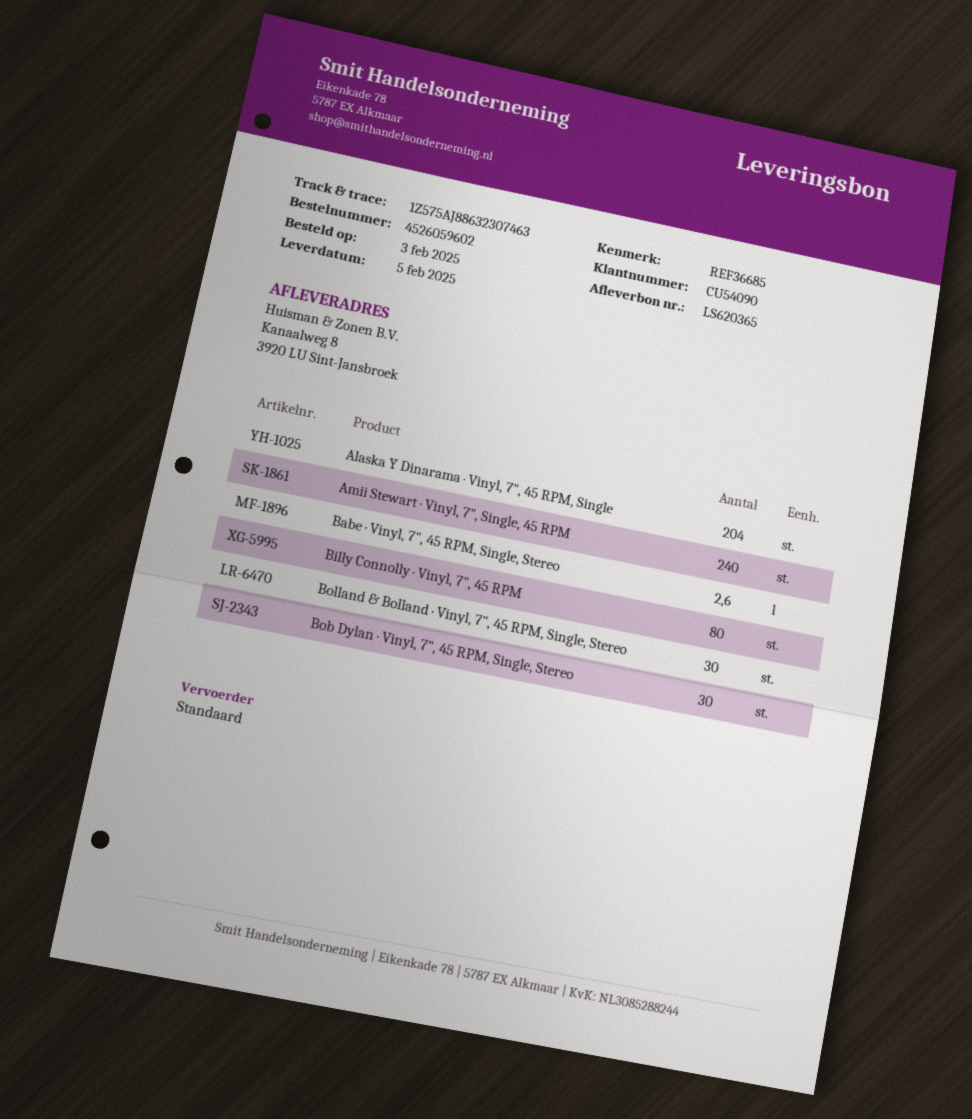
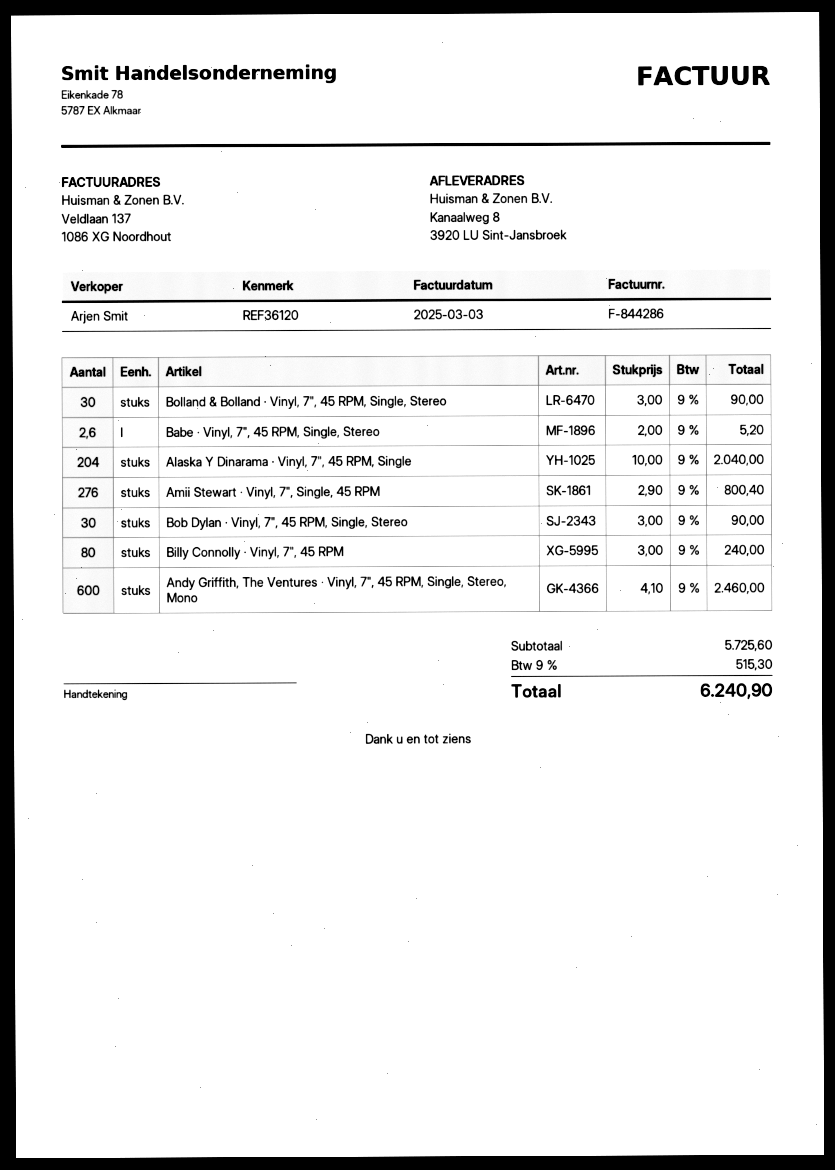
reference: REF36685 -> REF36120
Amii Stewart · Vinyl, 7", Single, 45 RPM: 240 -> 276
Andy Griffith, The Ventures · Vinyl, 7", 45 RPM, Single, Stereo, Mono: none -> 600

